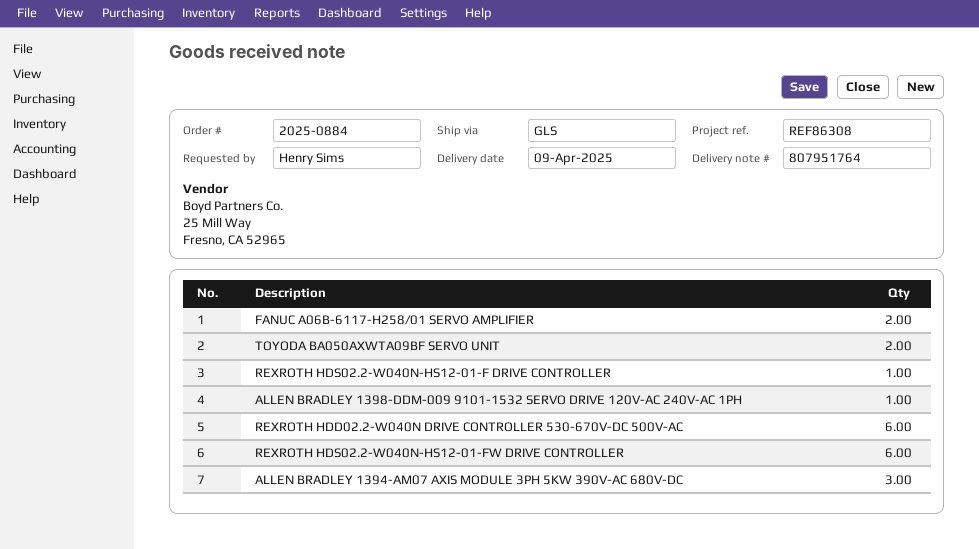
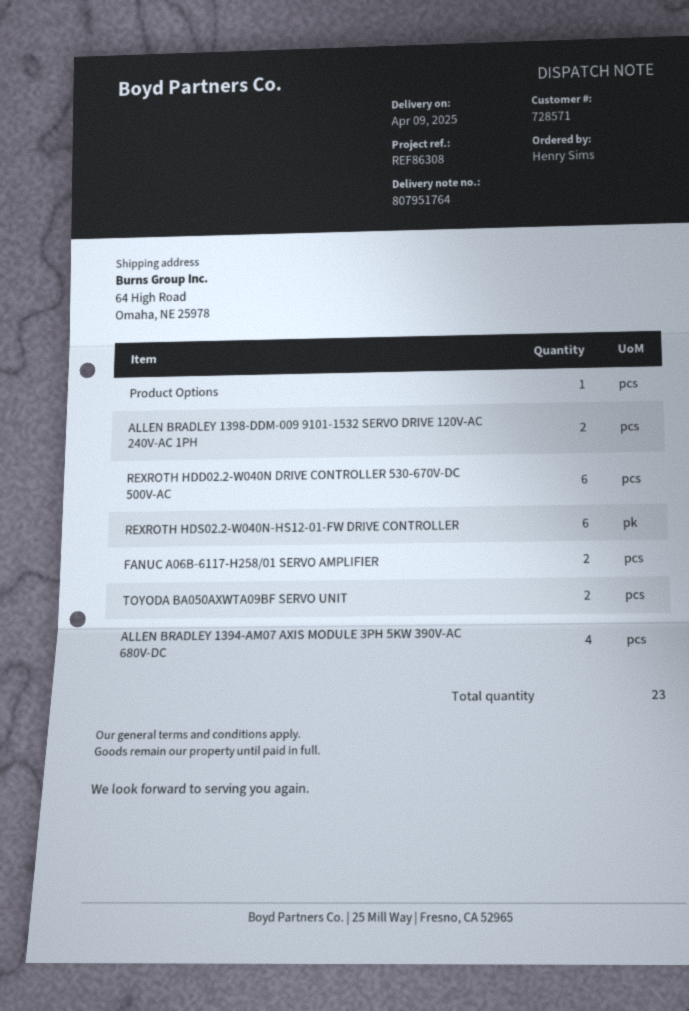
REXROTH HDS02.2-W040N-HS12-01-F DRIVE CONTROLLER: 1 -> none
ALLEN BRADLEY 1398-DDM-009 9101-1532 SERVO DRIVE 120V-AC 240V-AC 1PH: 1 -> 2
ALLEN BRADLEY 1394-AM07 AXIS MODULE 3PH 5KW 390V-AC 680V-DC: 3 -> 4
Product Options: none -> 1

